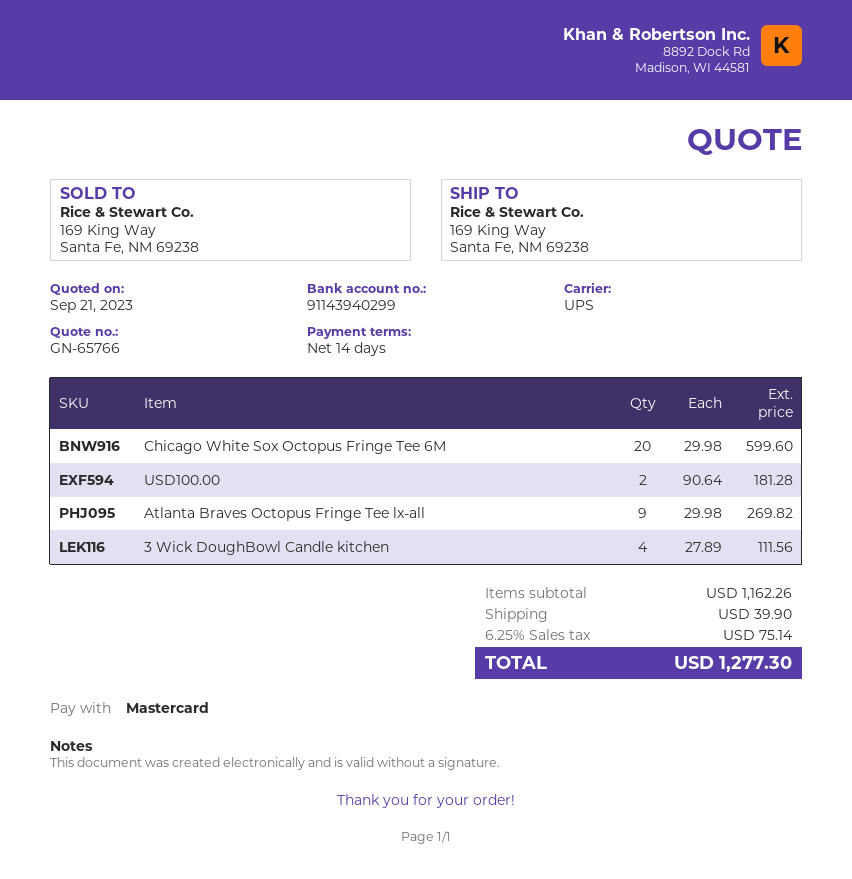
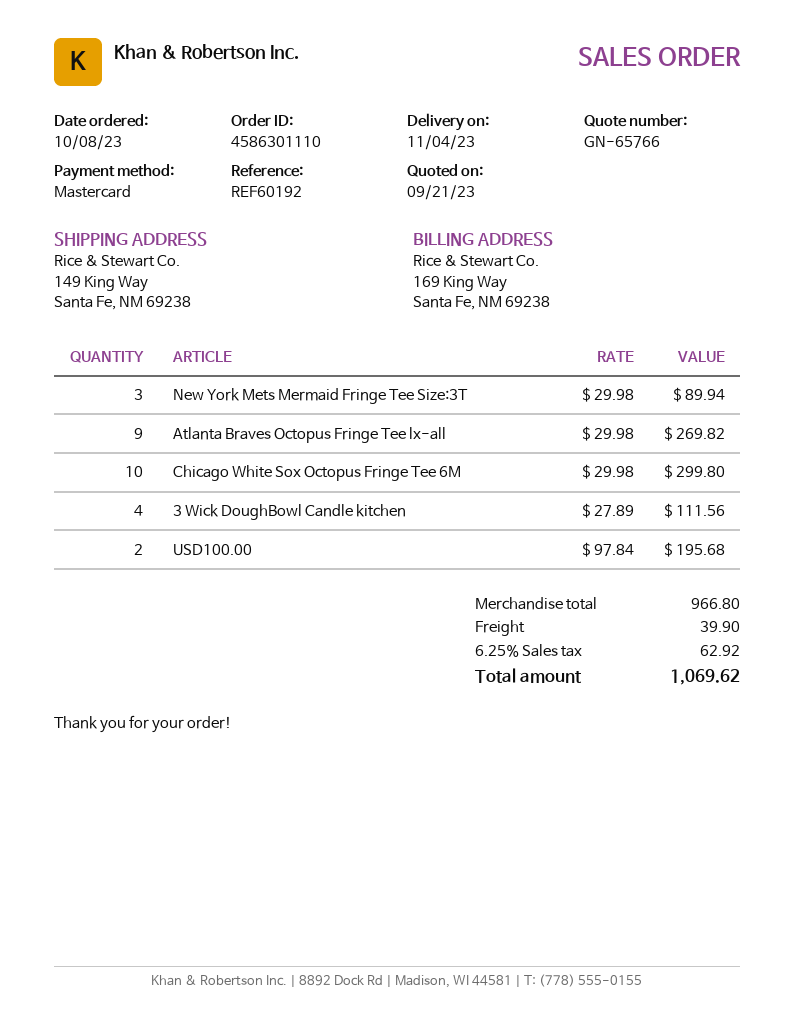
ship to: 169 King Way, Santa Fe, NM 69238 -> 149 King Way, Santa Fe, NM 69238
Chicago White Sox Octopus Fringe Tee 6M: 20 x 29.98 = 599.60 -> 10 x 29.98 = 299.80
USD100.00: 2 x 90.64 = 181.28 -> 2 x 97.84 = 195.68
New York Mets Mermaid Fringe Tee Size:3T: none -> 3 x 29.98 = 89.94
subtotal: 1162.26 -> 966.80
tax: 6.25% = 75.14 -> 6.25% = 62.92
total: 1277.30 -> 1069.62

